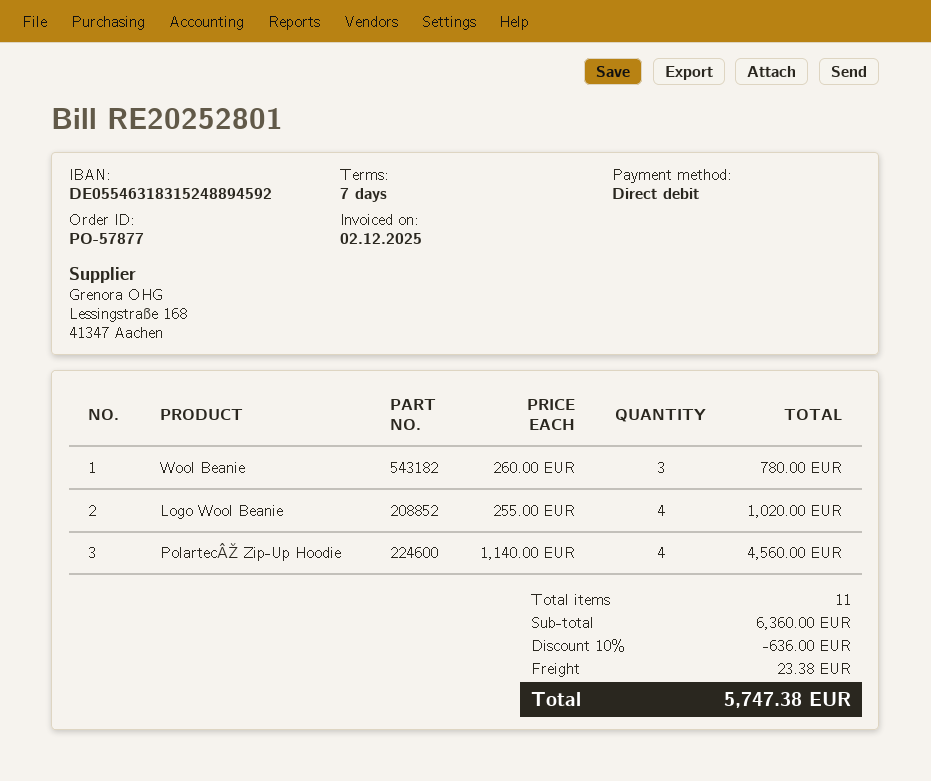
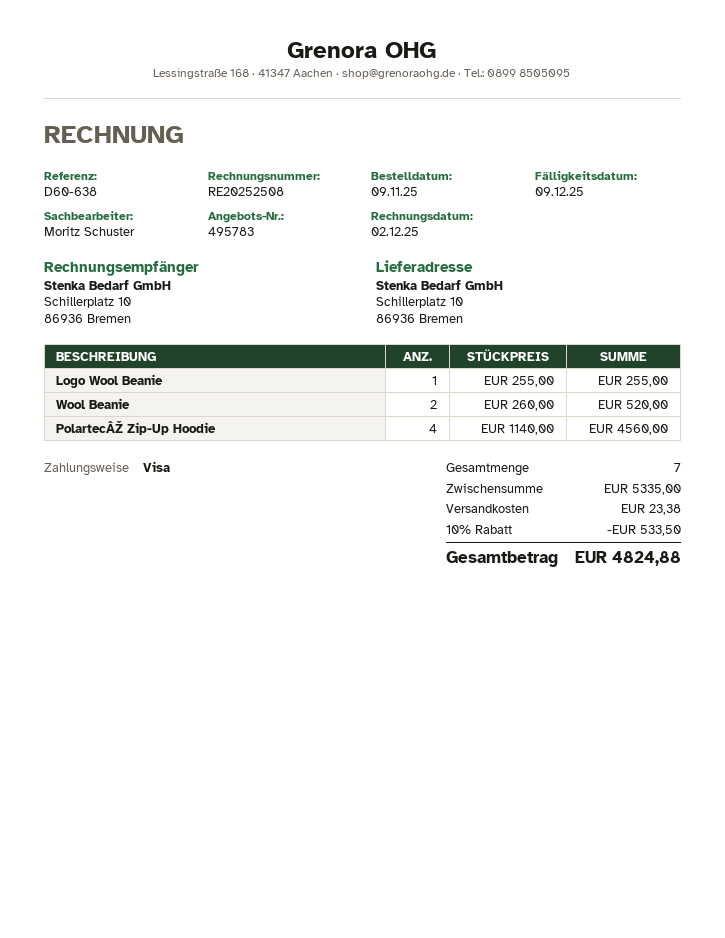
invoice number: RE20252801 -> RE20252508
payment method: direct debit -> Visa
Wool Beanie: 3 x 260.00 = 780.00 -> 2 x 260.00 = 520.00
Logo Wool Beanie: 4 x 255.00 = 1020.00 -> 1 x 255.00 = 255.00
total quantity: 11 -> 7
subtotal: 6360.00 -> 5335.00
discount: 10% = 636.00 -> 10% = 533.50
total: 5747.38 -> 4824.88

